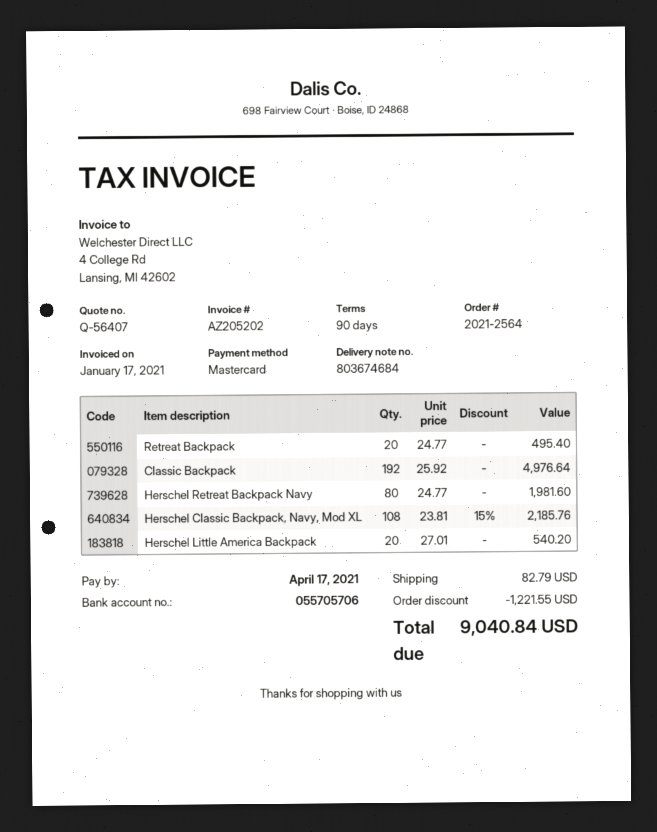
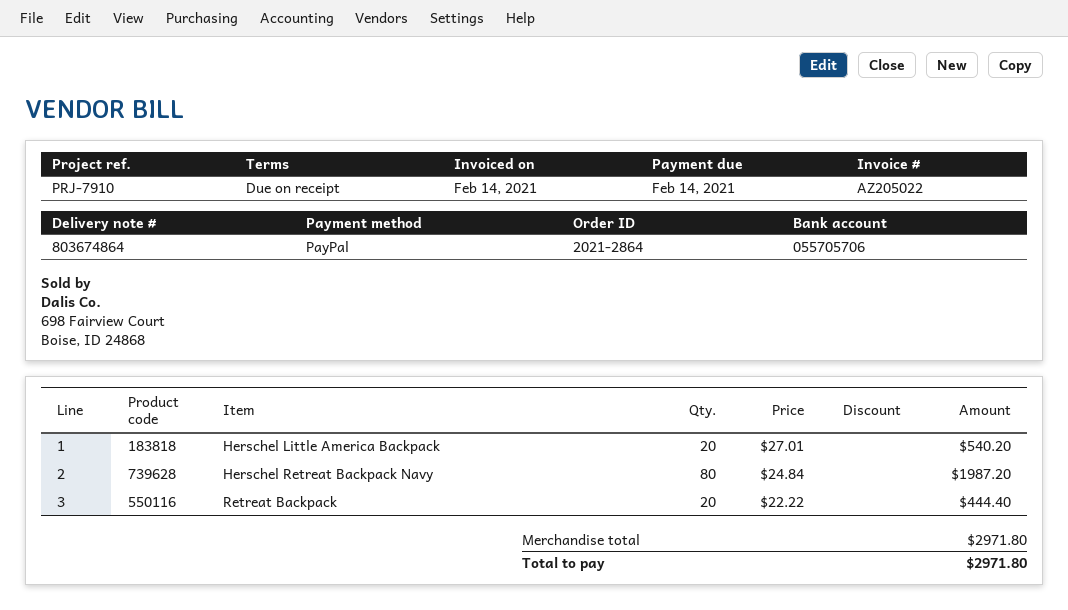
order number: 2021-2564 -> 2021-2864
delivery note number: 803674684 -> 803674864
invoice number: AZ205202 -> AZ205022
invoice date: 2021-01-17 -> 2021-02-14
payment terms: 90 days -> on receipt
due date: 2021-04-17 -> 2021-02-14
payment method: Mastercard -> PayPal
Retreat Backpack: 20 x 24.77 = 495.40 -> 20 x 22.22 = 444.40
Classic Backpack: 192 x 25.92 = 4976.64 -> none
Herschel Retreat Backpack Navy: 80 x 24.77 = 1981.60 -> 80 x 24.84 = 1987.20
Herschel Classic Backpack, Navy, Mod XL: 108 x 23.81 - 15% = 2185.76 -> none
discount: 1221.55 -> none
shipping: 82.79 -> none
total: 9040.84 -> 2971.80

